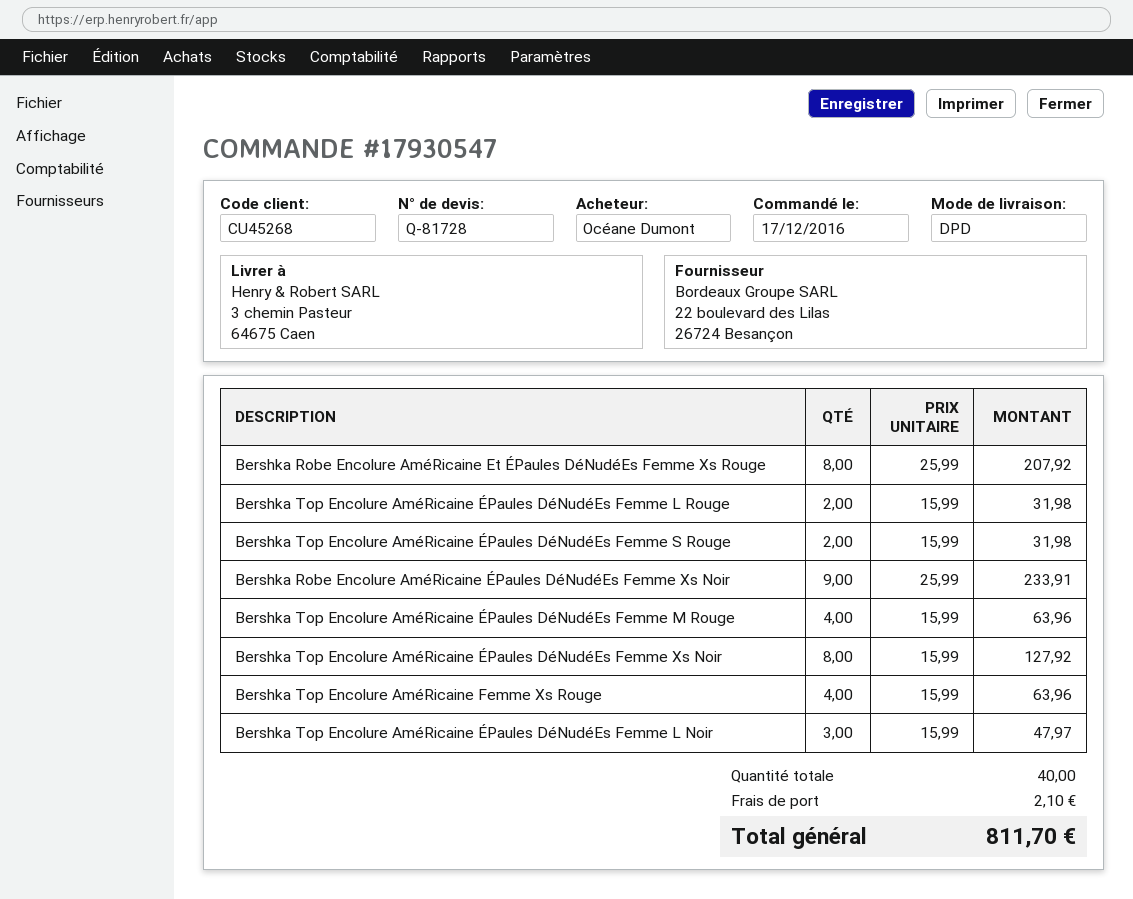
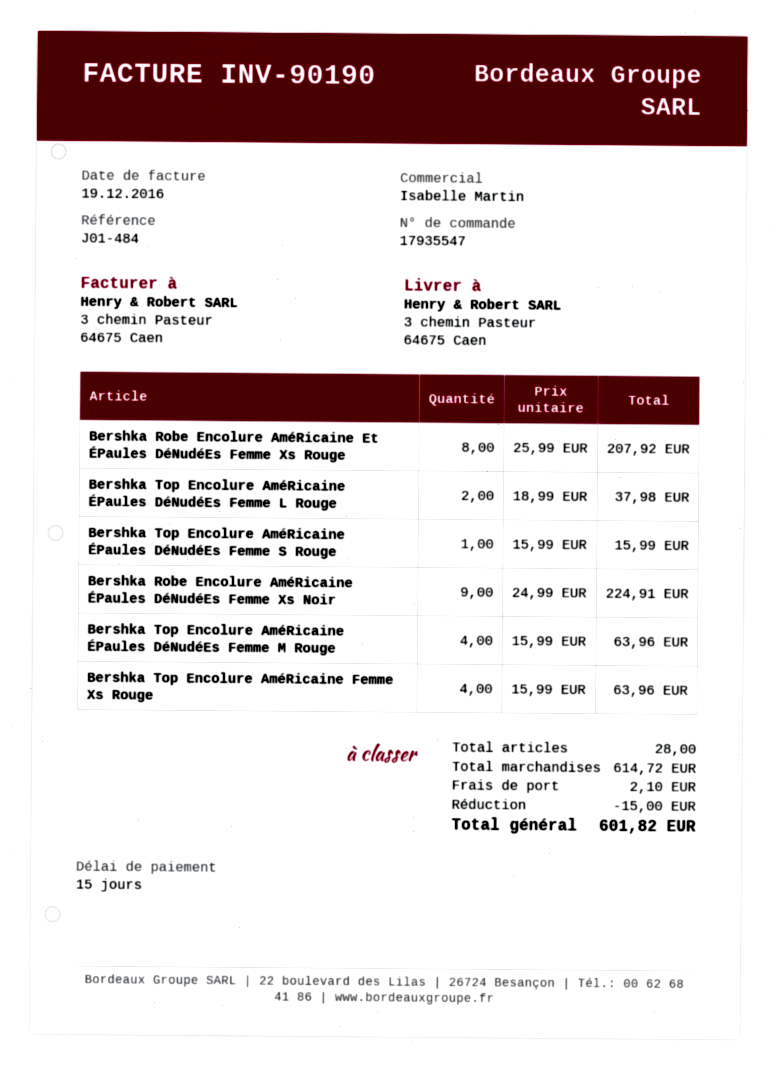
order number: 17930547 -> 17935547
Bershka Top Encolure AméRicaine ÉPaules DéNudéEs Femme L Rouge: 2 x 15.99 = 31.98 -> 2 x 18.99 = 37.98
Bershka Top Encolure AméRicaine ÉPaules DéNudéEs Femme S Rouge: 2 x 15.99 = 31.98 -> 1 x 15.99 = 15.99
Bershka Robe Encolure AméRicaine ÉPaules DéNudéEs Femme Xs Noir: 9 x 25.99 = 233.91 -> 9 x 24.99 = 224.91
Bershka Top Encolure AméRicaine ÉPaules DéNudéEs Femme Xs Noir: 8 x 15.99 = 127.92 -> none
Bershka Top Encolure AméRicaine ÉPaules DéNudéEs Femme L Noir: 3 x 15.99 = 47.97 -> none
total quantity: 40 -> 28
discount: none -> 15.00
total: 811.70 -> 601.82

